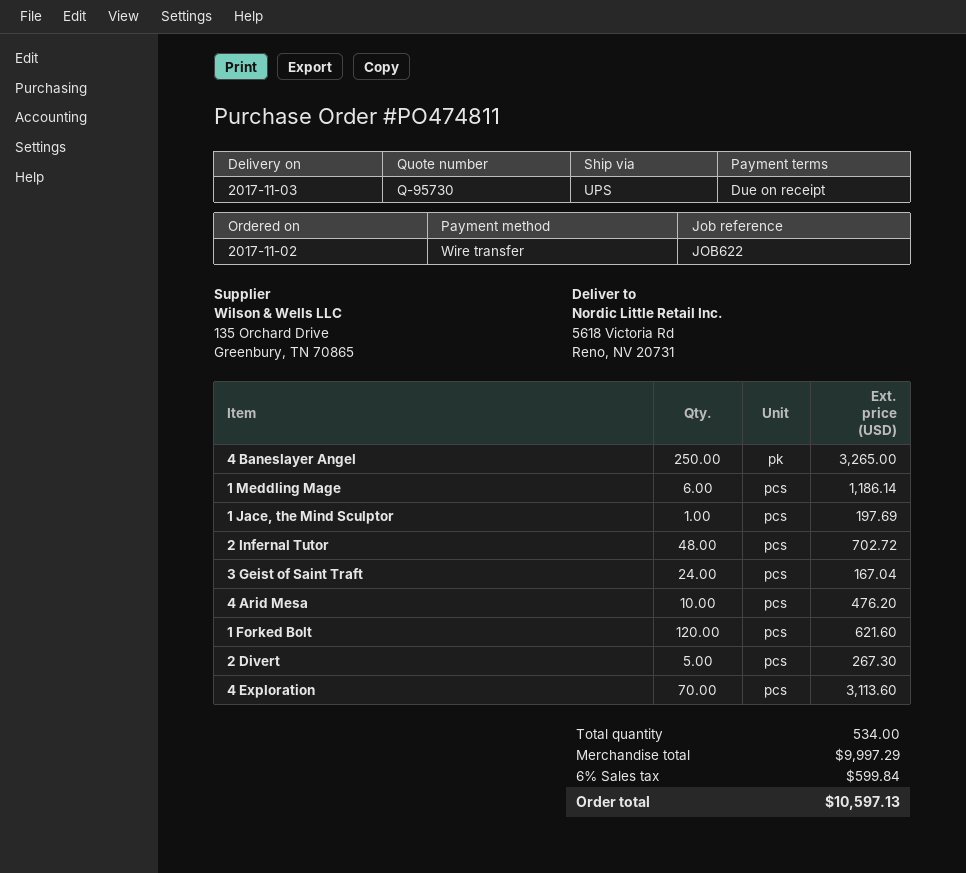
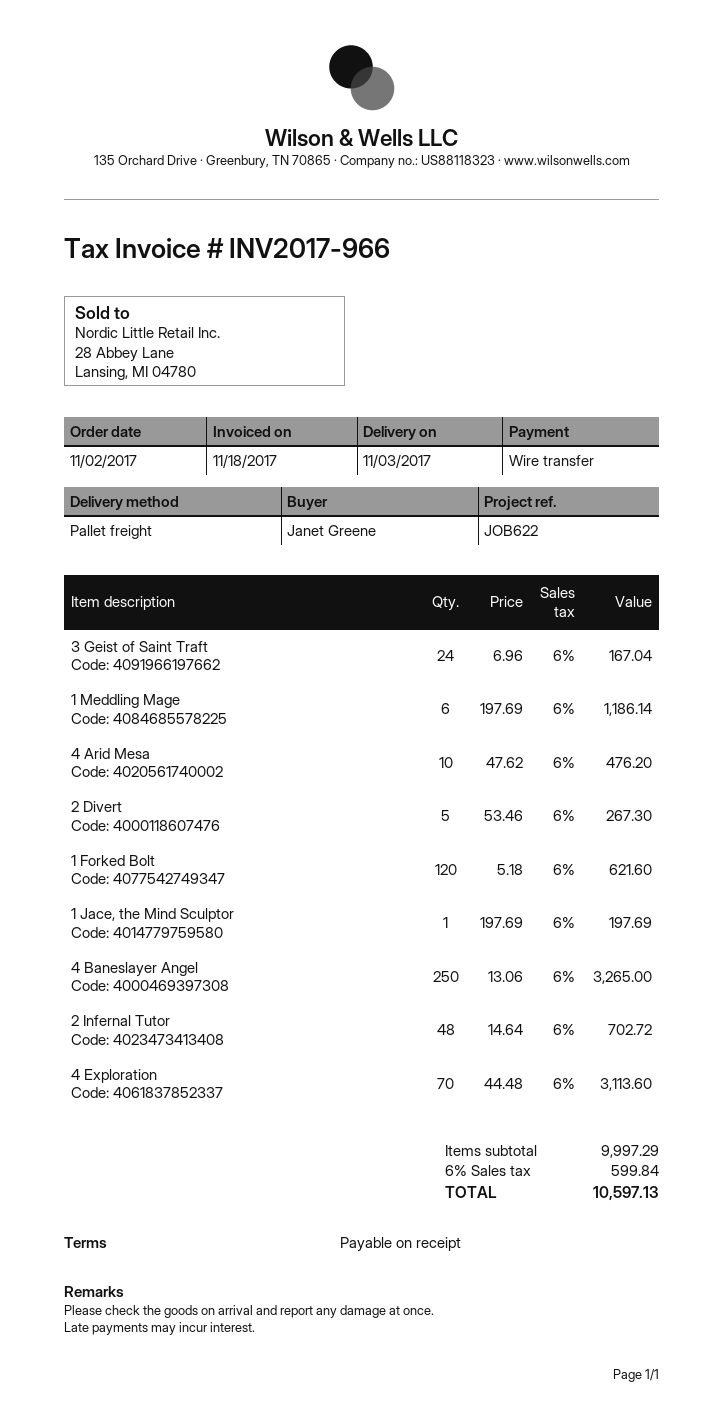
shipping method: UPS -> pallet freight

